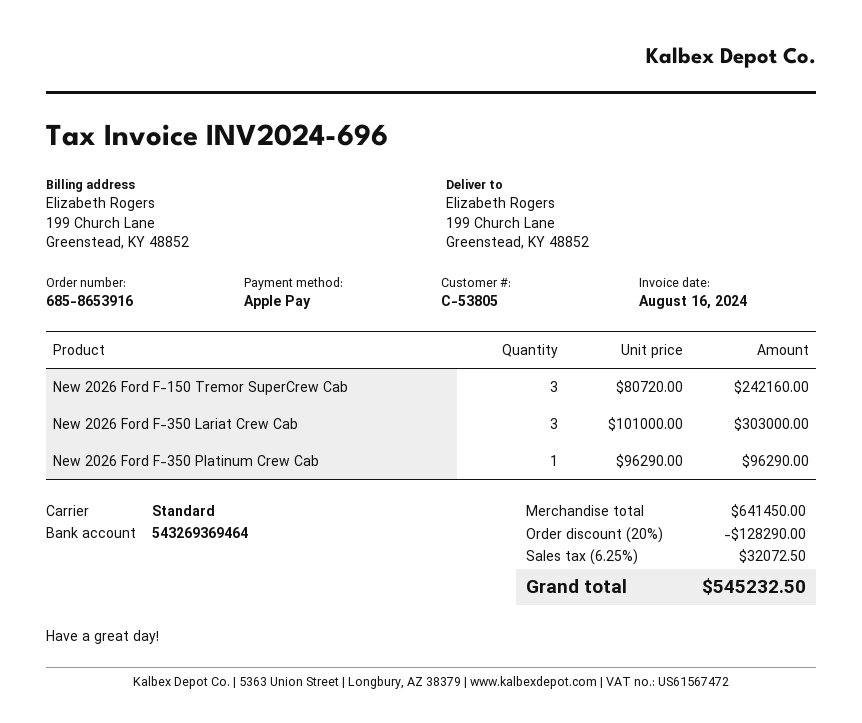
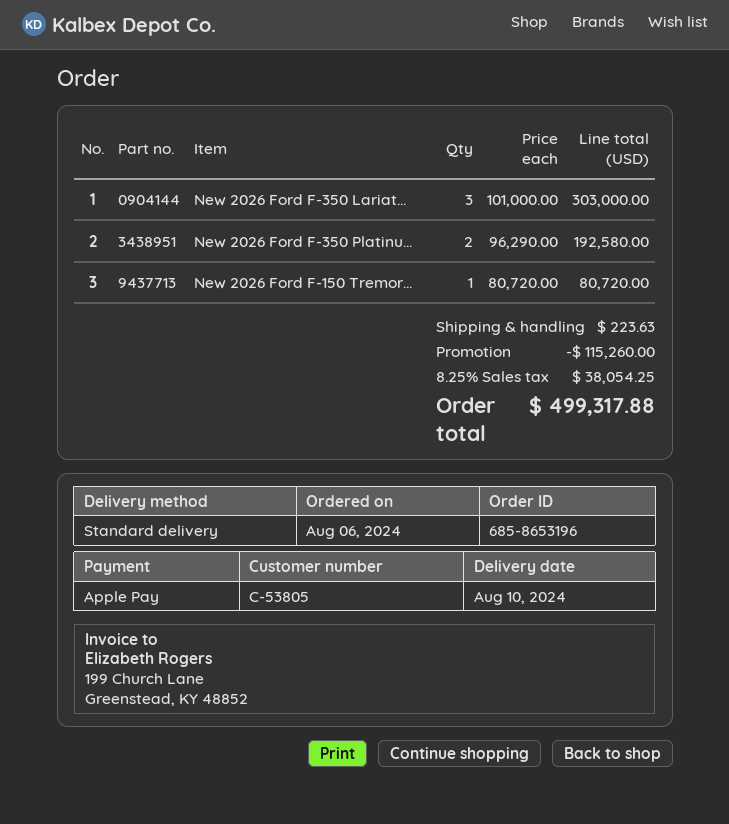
order number: 685-8653916 -> 685-8653196
New 2026 Ford F-150 Tremor SuperCrew Cab: 3 x 80720.00 = 242160.00 -> 1 x 80720.00 = 80720.00
New 2026 Ford F-350 Platinum Crew Cab: 1 x 96290.00 = 96290.00 -> 2 x 96290.00 = 192580.00
discount: 128290.00 -> 115260.00
shipping: none -> 223.63
tax: 6.25% = 32072.50 -> 8.25% = 38054.25
total: 545232.50 -> 499317.88

